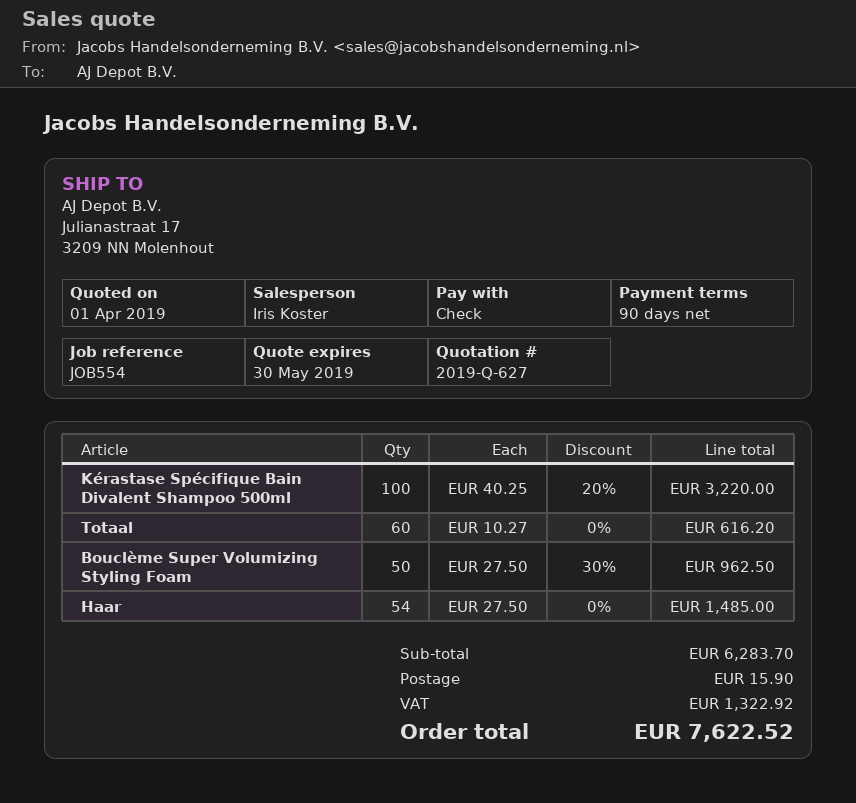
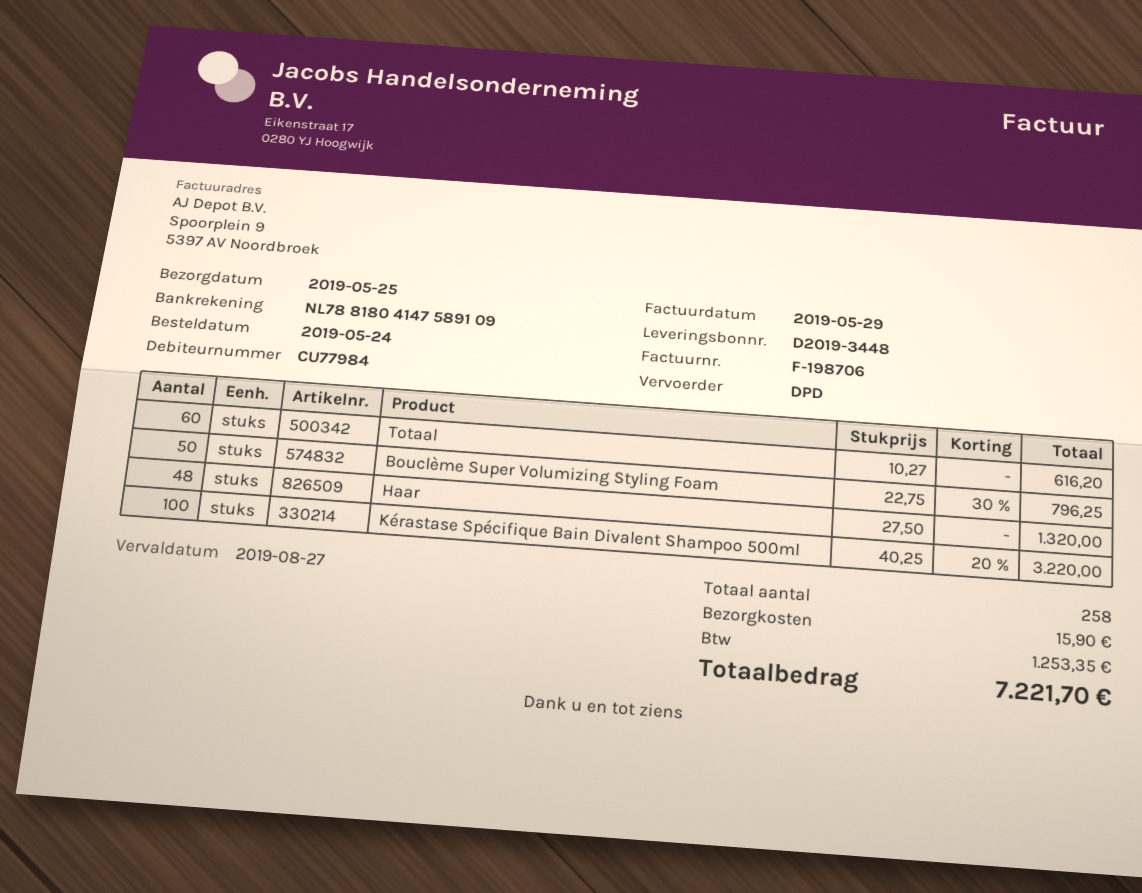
Bouclème Super Volumizing Styling Foam: 50 x 27.50 - 30% = 962.50 -> 50 x 22.75 - 30% = 796.25
Haar: 54 x 27.50 = 1485.00 -> 48 x 27.50 = 1320.00
tax: 1322.92 -> 1253.35
total: 7622.52 -> 7221.70

